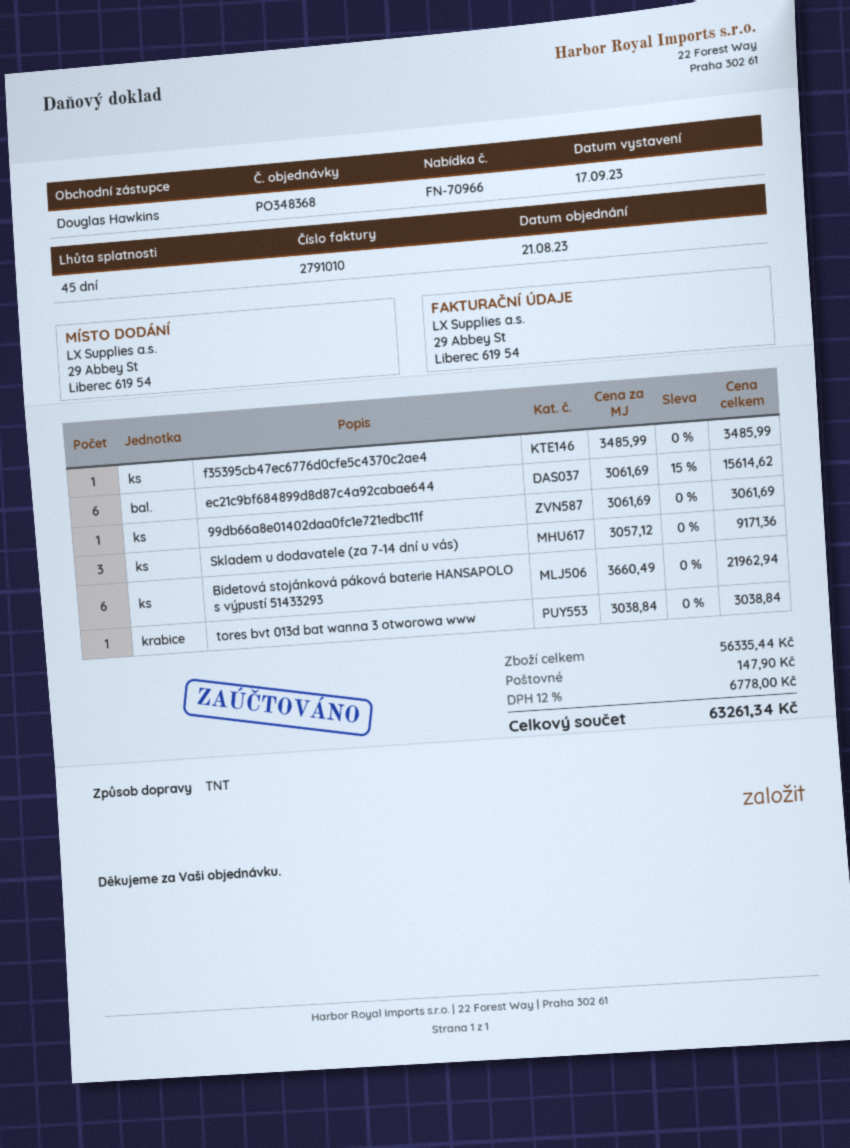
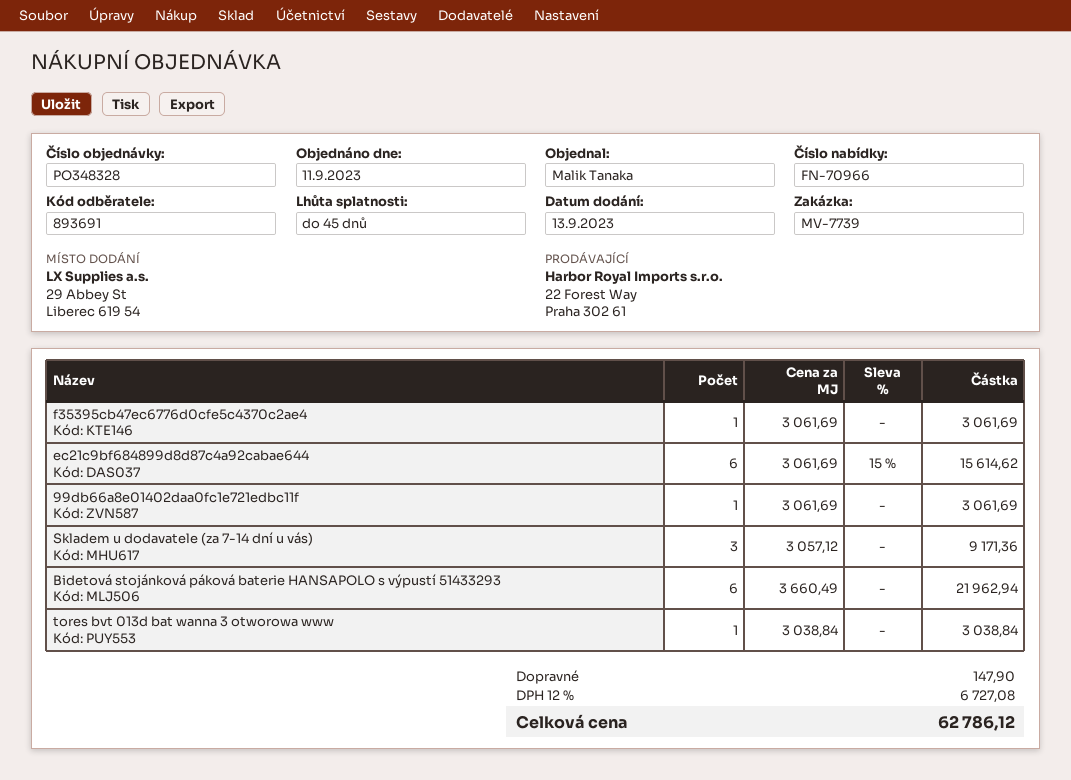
order number: PO348368 -> PO348328
order date: 2023-08-21 -> 2023-09-11
f35395cb47ec6776d0cfe5c4370c2ae4: 1 x 3485.99 = 3485.99 -> 1 x 3061.69 = 3061.69
tax: 12% = 6778.00 -> 12% = 6727.08
total: 63261.34 -> 62786.12

